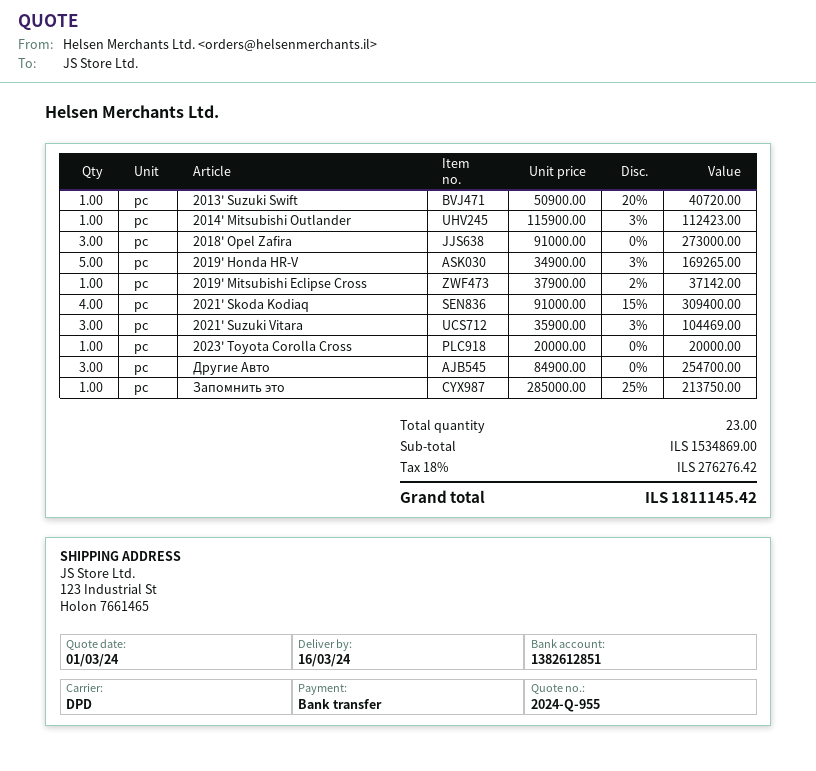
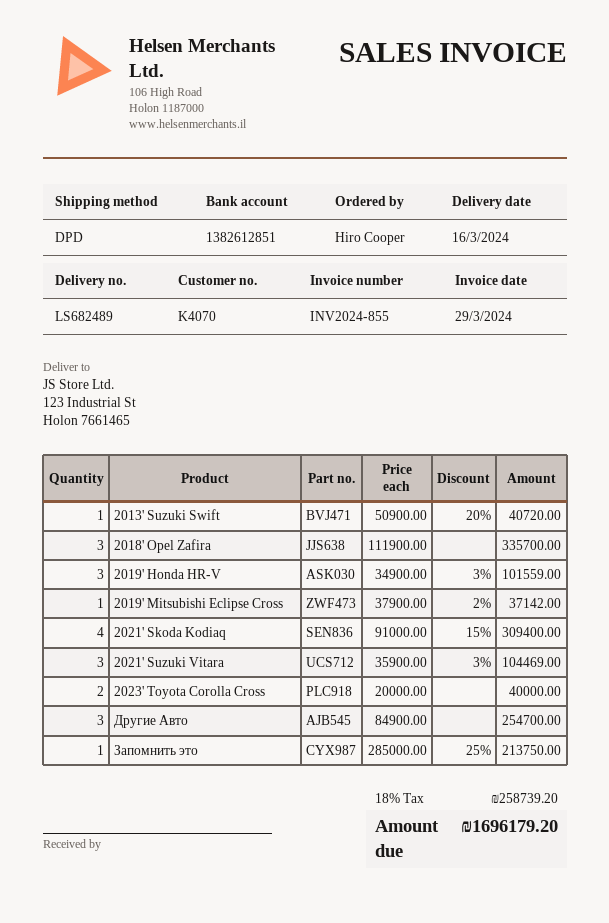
2014' Mitsubishi Outlander: 1 x 115900.00 - 3% = 112423.00 -> none
2018' Opel Zafira: 3 x 91000.00 = 273000.00 -> 3 x 111900.00 = 335700.00
2019' Honda HR-V: 5 x 34900.00 - 3% = 169265.00 -> 3 x 34900.00 - 3% = 101559.00
2023' Toyota Corolla Cross: 1 x 20000.00 = 20000.00 -> 2 x 20000.00 = 40000.00
tax: 18% = 276276.42 -> 18% = 258739.20
total: 1811145.42 -> 1696179.20

